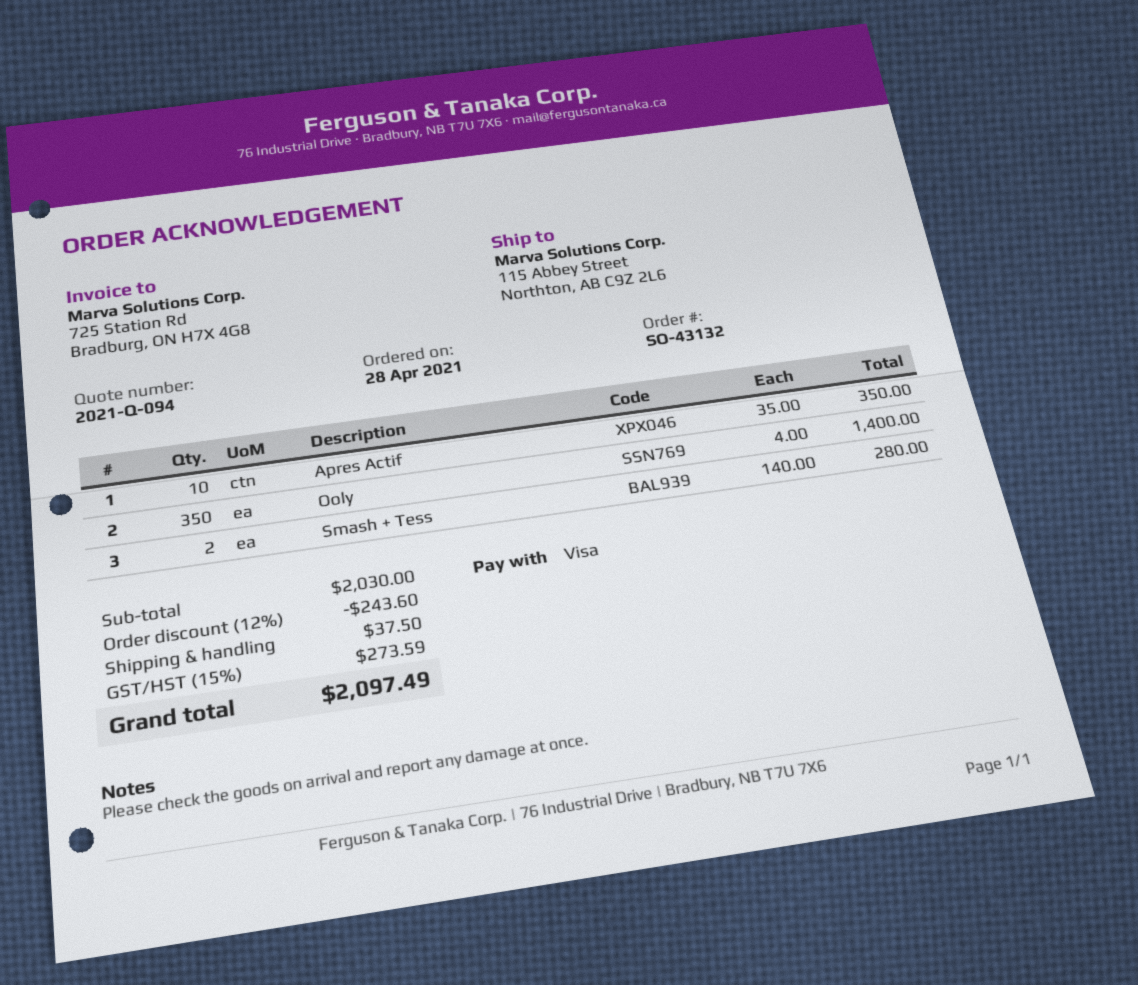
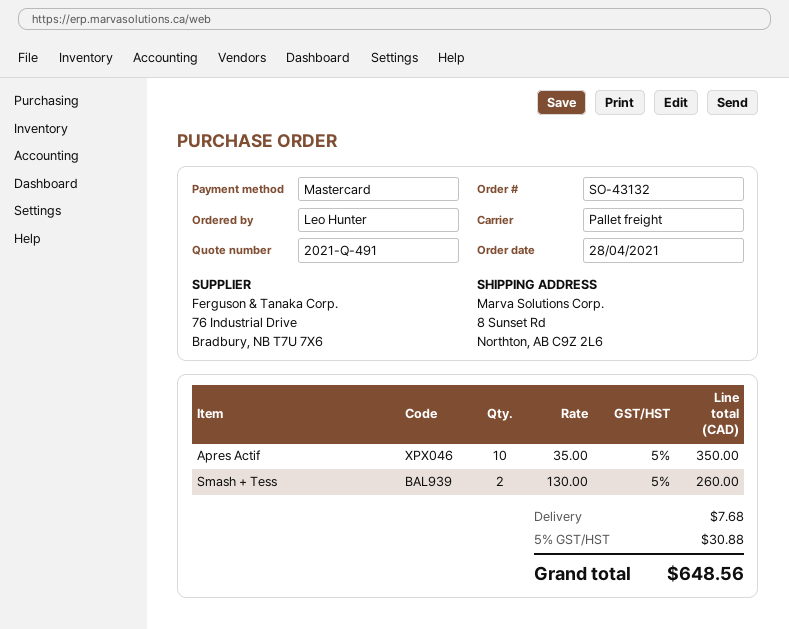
quote number: 2021-Q-094 -> 2021-Q-491
payment method: Visa -> Mastercard
ship to: 115 Abbey Street, Northton, AB C9Z 2L6 -> 8 Sunset Rd, Northton, AB C9Z 2L6
Ooly: 350 x 4.00 = 1400.00 -> none
Smash + Tess: 2 x 140.00 = 280.00 -> 2 x 130.00 = 260.00
discount: 12% = 243.60 -> none
shipping: 37.50 -> 7.68
tax: 15% = 273.59 -> 5% = 30.88
total: 2097.49 -> 648.56

